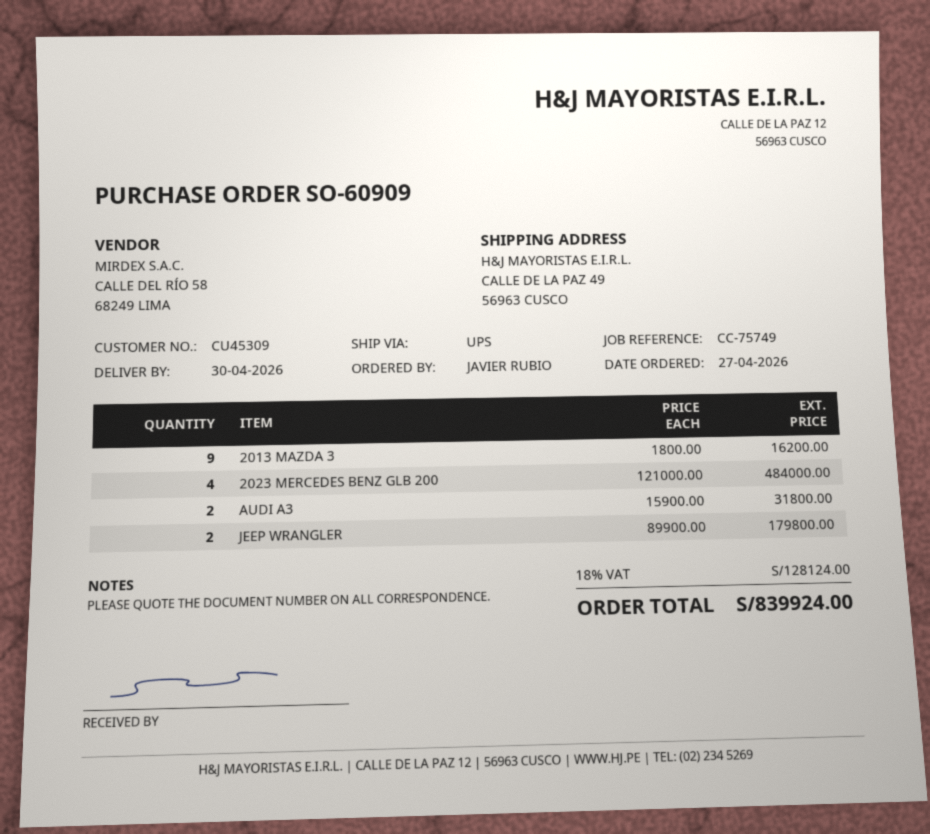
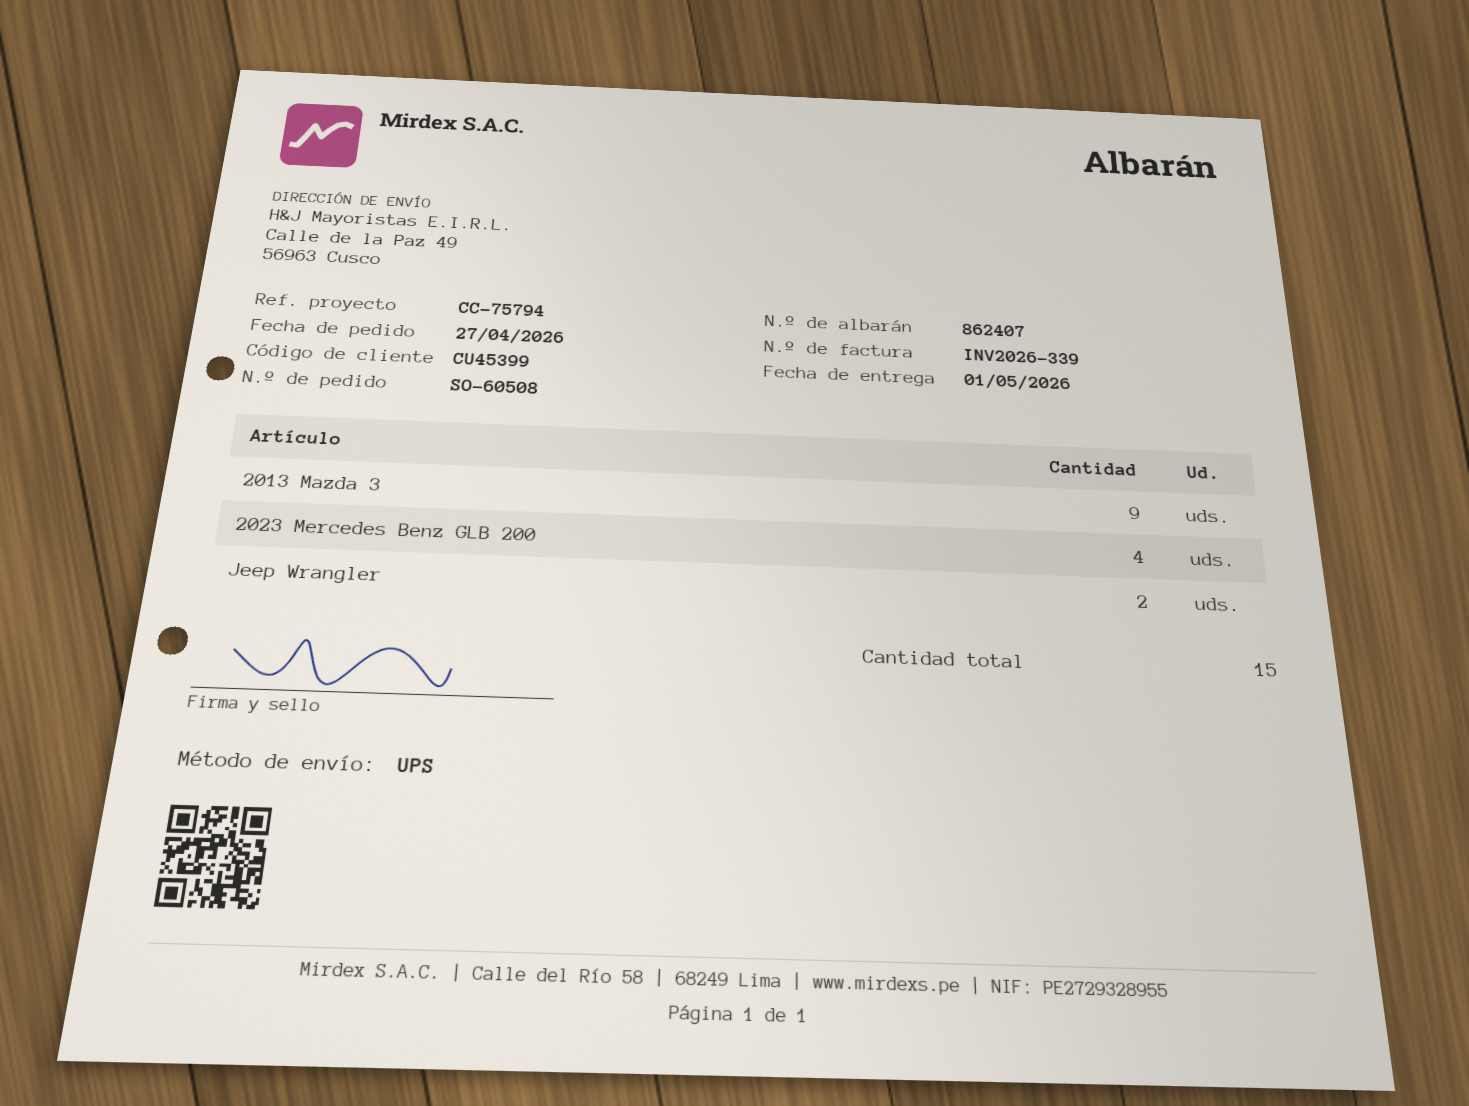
order number: SO-60909 -> SO-60508
delivery date: 2026-04-30 -> 2026-05-01
customer number: CU45309 -> CU45399
reference: CC-75749 -> CC-75794
AUDI A3: 2 -> none

